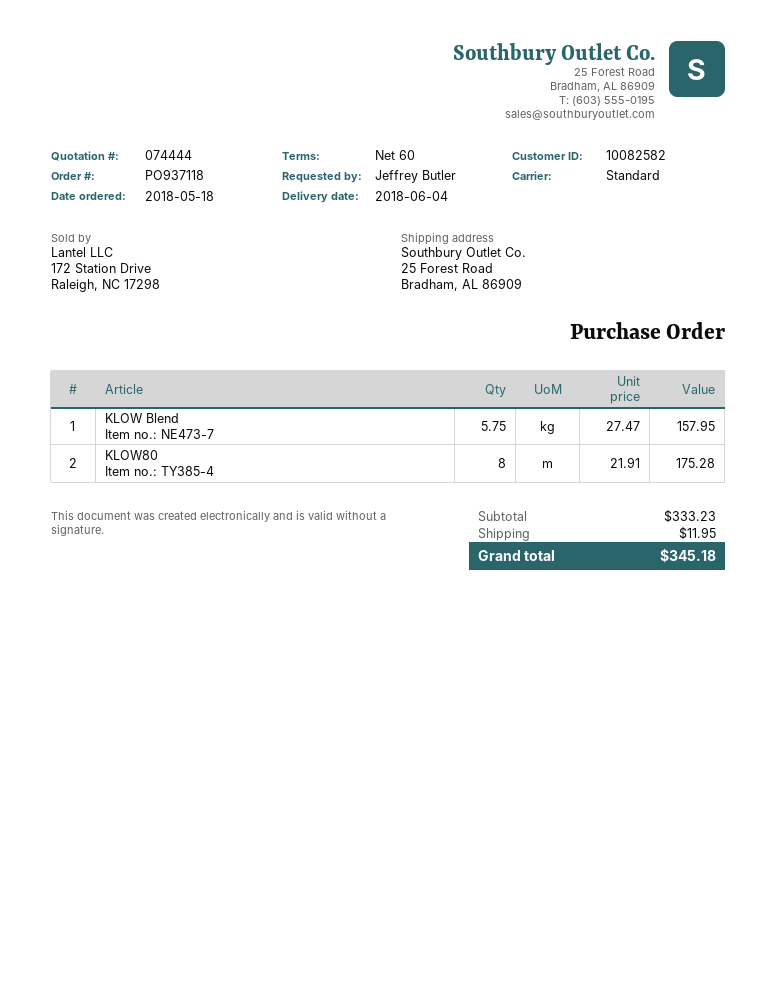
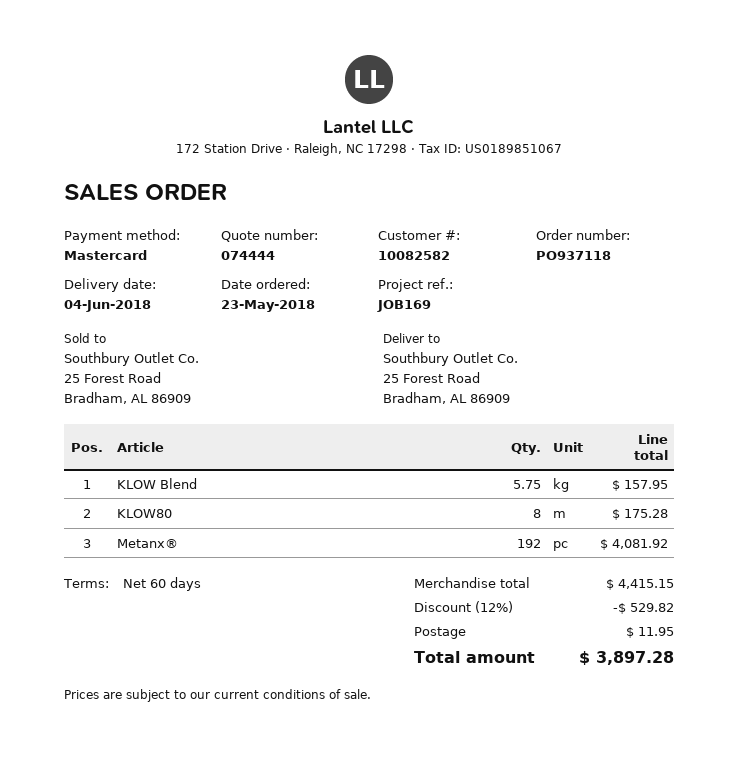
order date: 2018-05-18 -> 2018-05-23
Metanx®: none -> 192 for 4081.92
subtotal: 333.23 -> 4415.15
discount: none -> 12% = 529.82
total: 345.18 -> 3897.28

